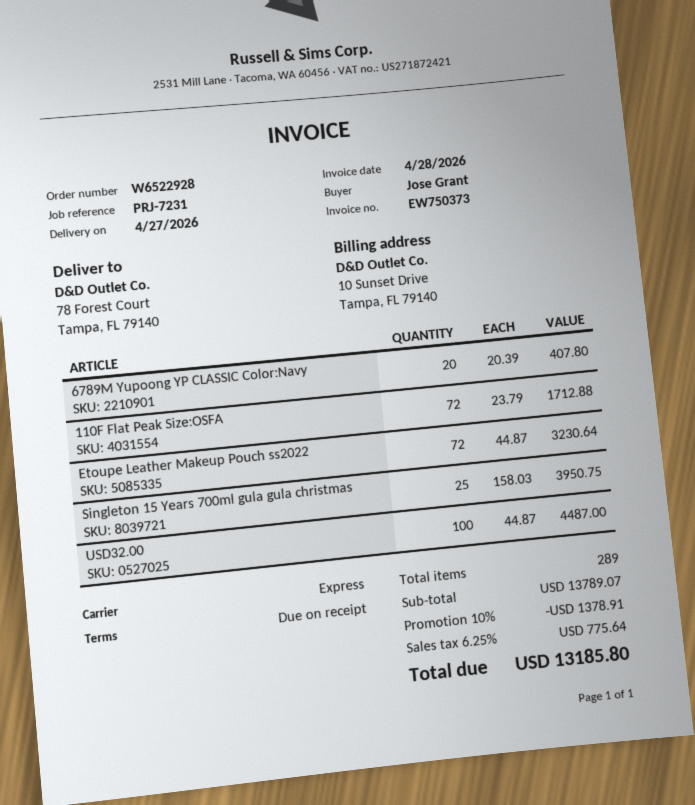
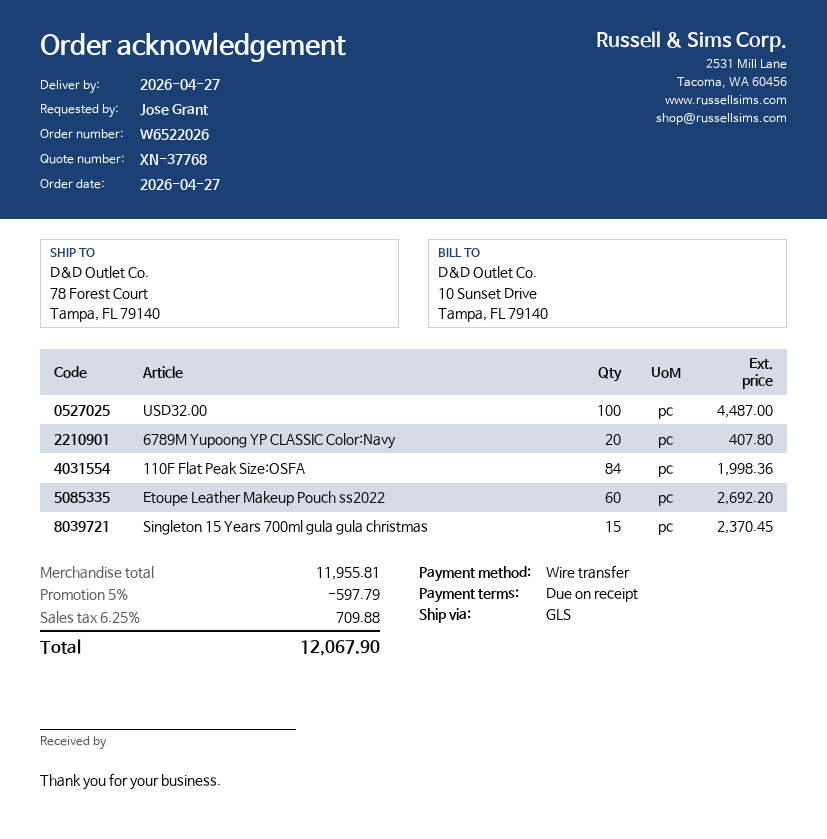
order number: W6522928 -> W6522026
shipping method: express -> GLS
110F Flat Peak Size:OSFA: 72 for 1712.88 -> 84 for 1998.36
Etoupe Leather Makeup Pouch ss2022: 72 for 3230.64 -> 60 for 2692.20
Singleton 15 Years 700ml gula gula christmas: 25 for 3950.75 -> 15 for 2370.45
subtotal: 13789.07 -> 11955.81
discount: 10% = 1378.91 -> 5% = 597.79
tax: 6.25% = 775.64 -> 6.25% = 709.88
total: 13185.80 -> 12067.90

